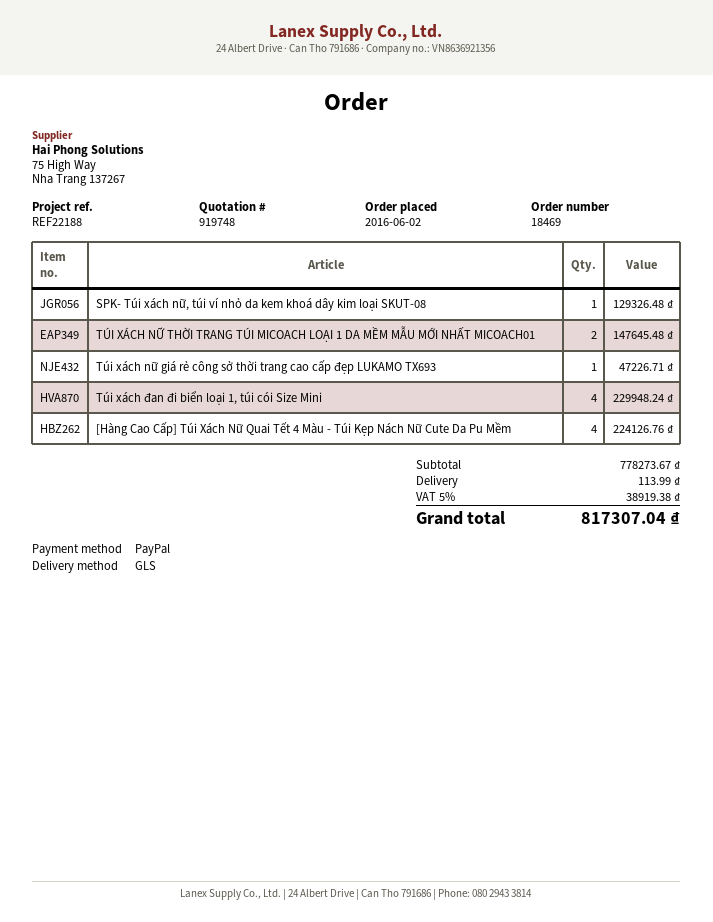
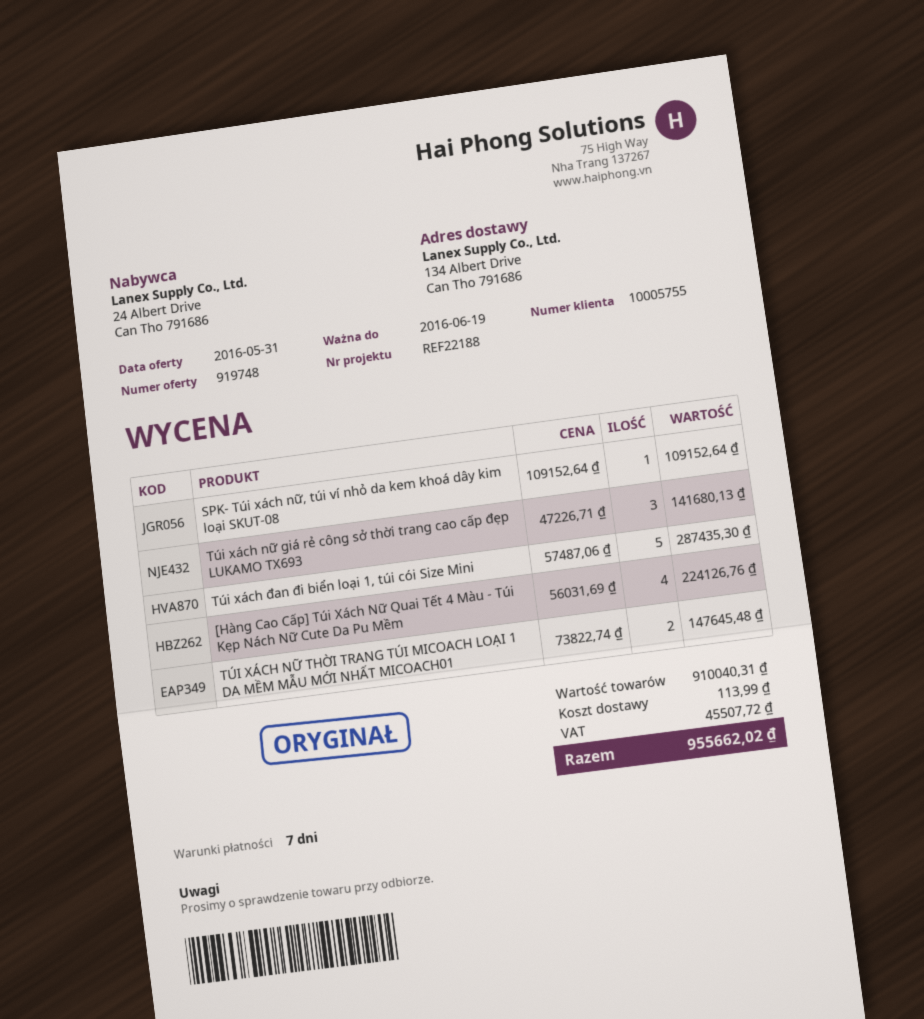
SPK- Túi xách nữ, túi ví nhỏ da kem khoá dây kim loại SKUT-08: 1 for 129326.48 -> 1 for 109152.64
Túi xách nữ giá rẻ công sở thời trang cao cấp đẹp LUKAMO TX693: 1 for 47226.71 -> 3 for 141680.13
Túi xách đan đi biển loại 1, túi cói Size Mini: 4 for 229948.24 -> 5 for 287435.30
subtotal: 778273.67 -> 910040.31
tax: 38919.38 -> 45507.72
total: 817307.04 -> 955662.02

